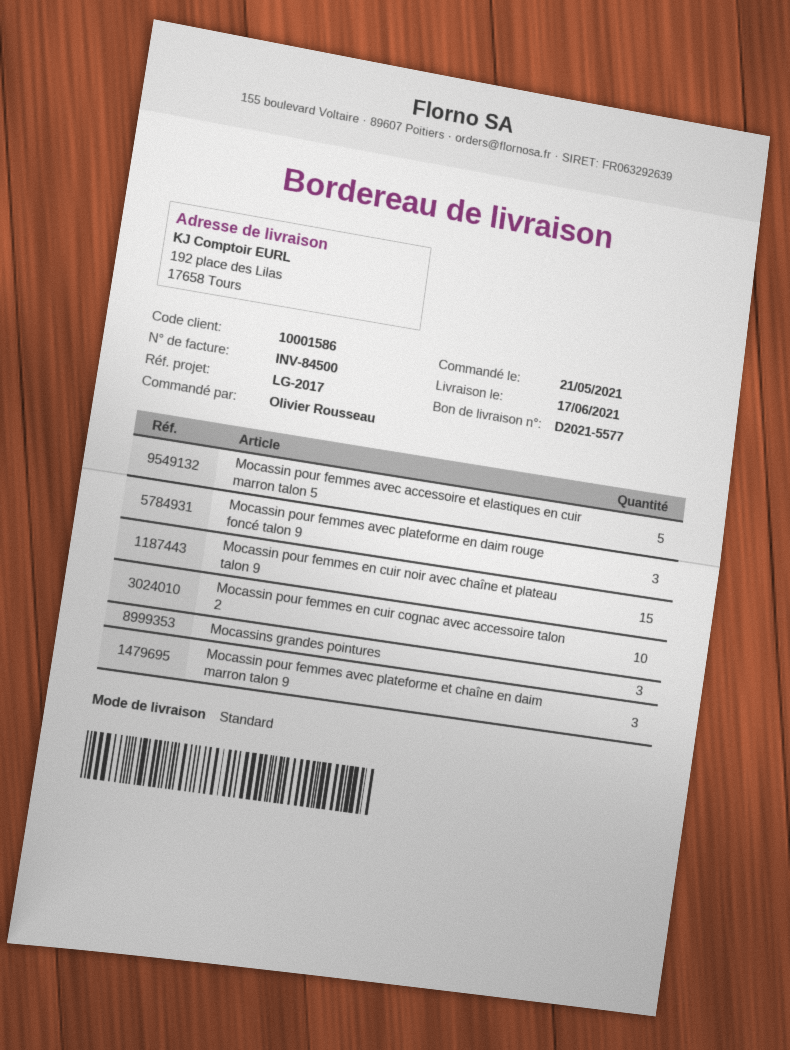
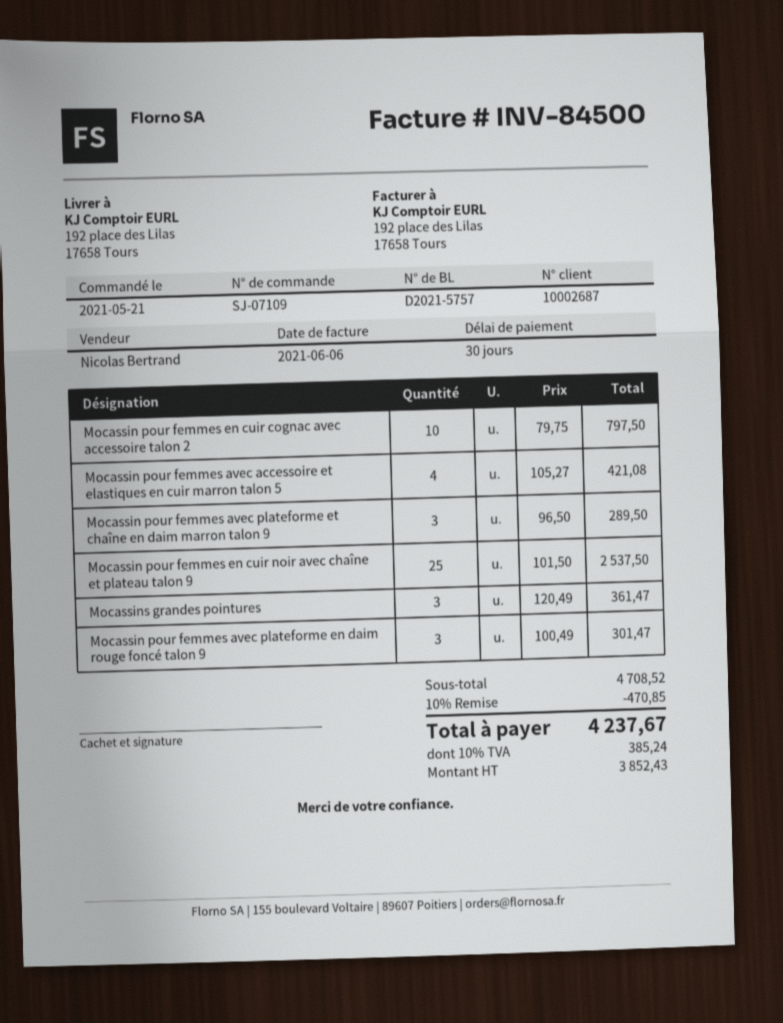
delivery note number: D2021-5577 -> D2021-5757
customer number: 10001586 -> 10002687
Mocassin pour femmes avec accessoire et elastiques en cuir marron talon 5: 5 -> 4
Mocassin pour femmes en cuir noir avec chaîne et plateau talon 9: 15 -> 25

